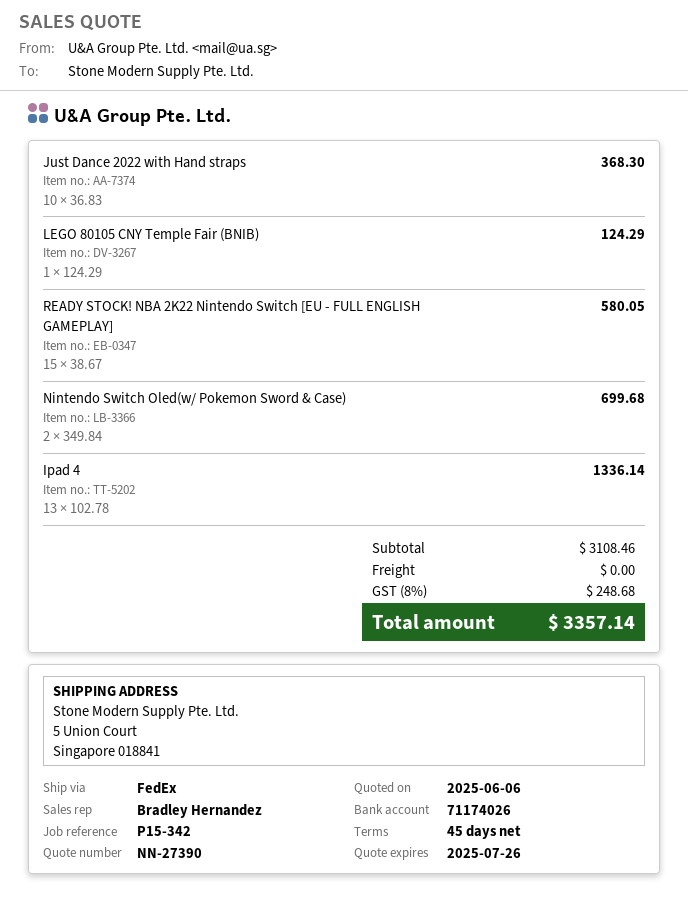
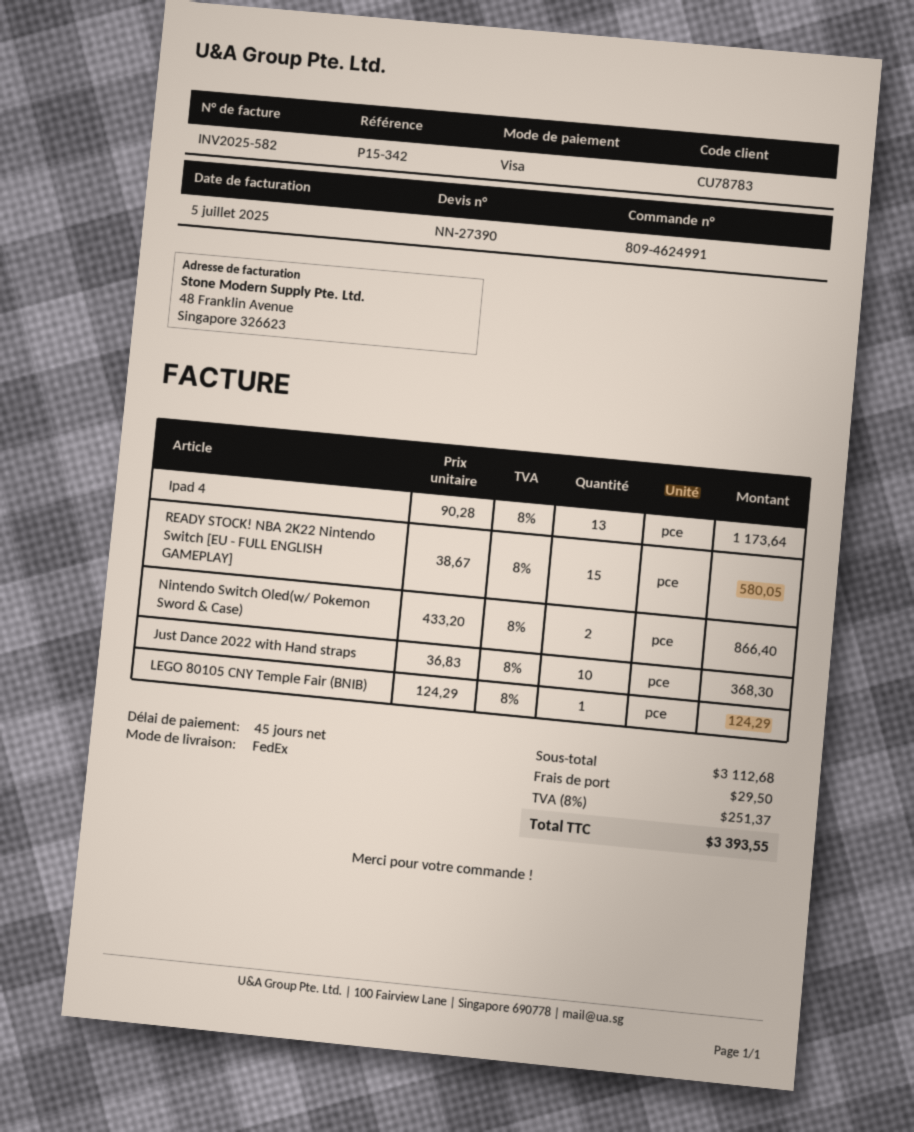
Nintendo Switch Oled(w/ Pokemon Sword & Case): 2 x 349.84 = 699.68 -> 2 x 433.20 = 866.40
Ipad 4: 13 x 102.78 = 1336.14 -> 13 x 90.28 = 1173.64
subtotal: 3108.46 -> 3112.68
shipping: 0.00 -> 29.50
tax: 8% = 248.68 -> 8% = 251.37
total: 3357.14 -> 3393.55

